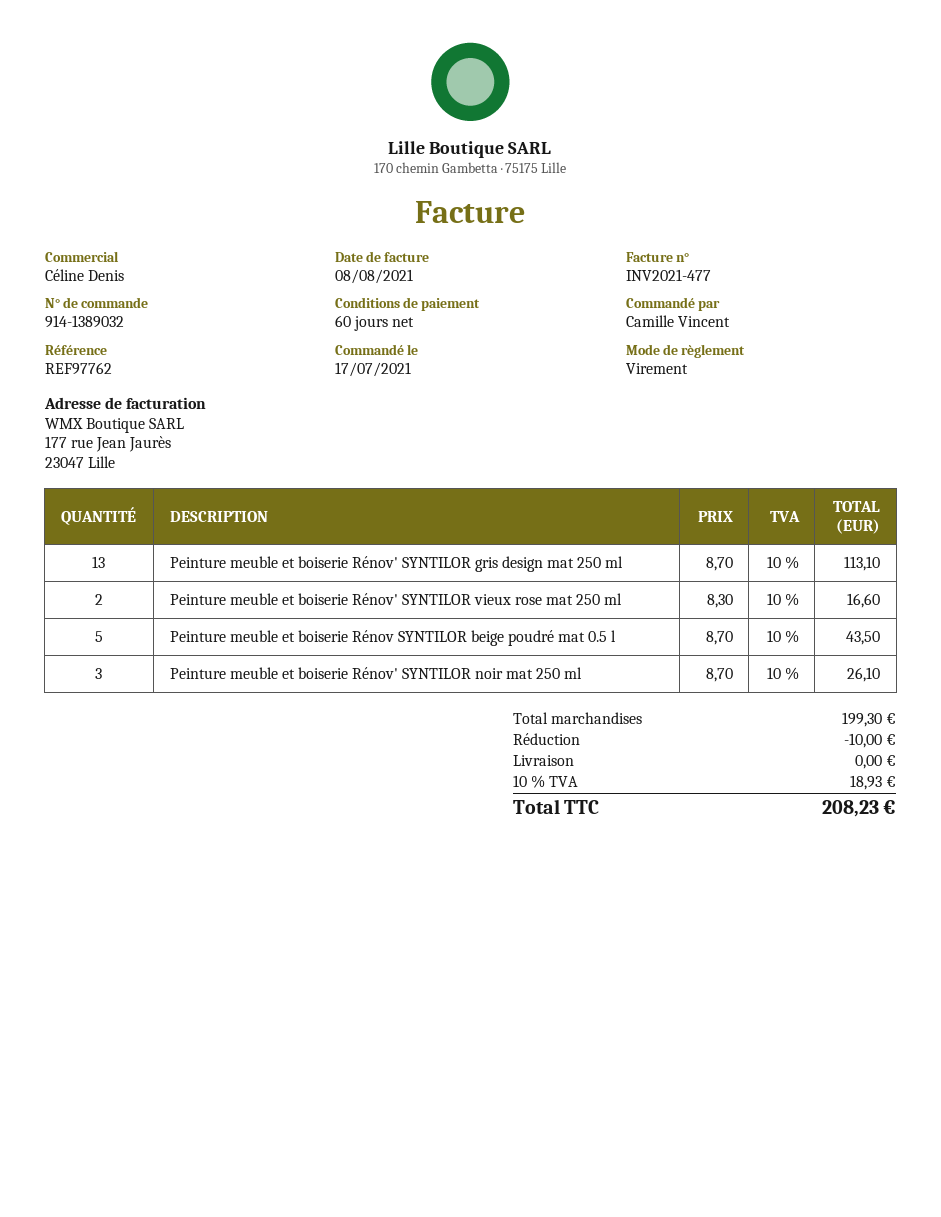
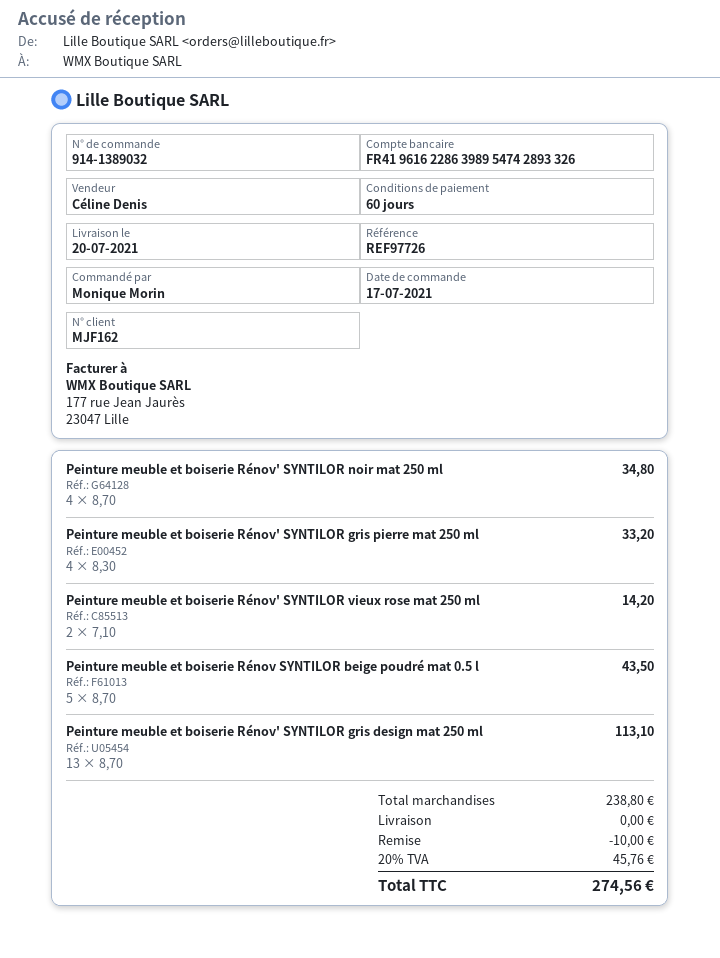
reference: REF97762 -> REF97726
ordered by: Camille Vincent -> Monique Morin
Peinture meuble et boiserie Rénov' SYNTILOR vieux rose mat 250 ml: 2 x 8.30 = 16.60 -> 2 x 7.10 = 14.20
Peinture meuble et boiserie Rénov' SYNTILOR noir mat 250 ml: 3 x 8.70 = 26.10 -> 4 x 8.70 = 34.80
Peinture meuble et boiserie Rénov' SYNTILOR gris pierre mat 250 ml: none -> 4 x 8.30 = 33.20
subtotal: 199.30 -> 238.80
tax: 10% = 18.93 -> 20% = 45.76
total: 208.23 -> 274.56

